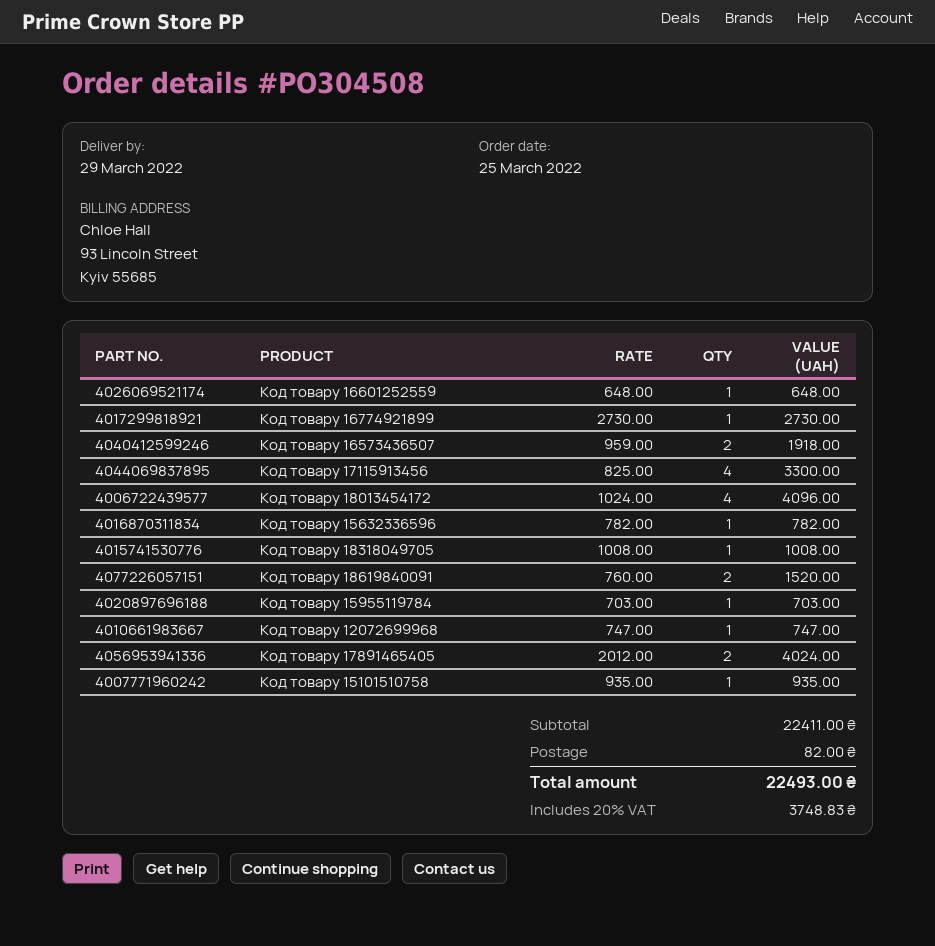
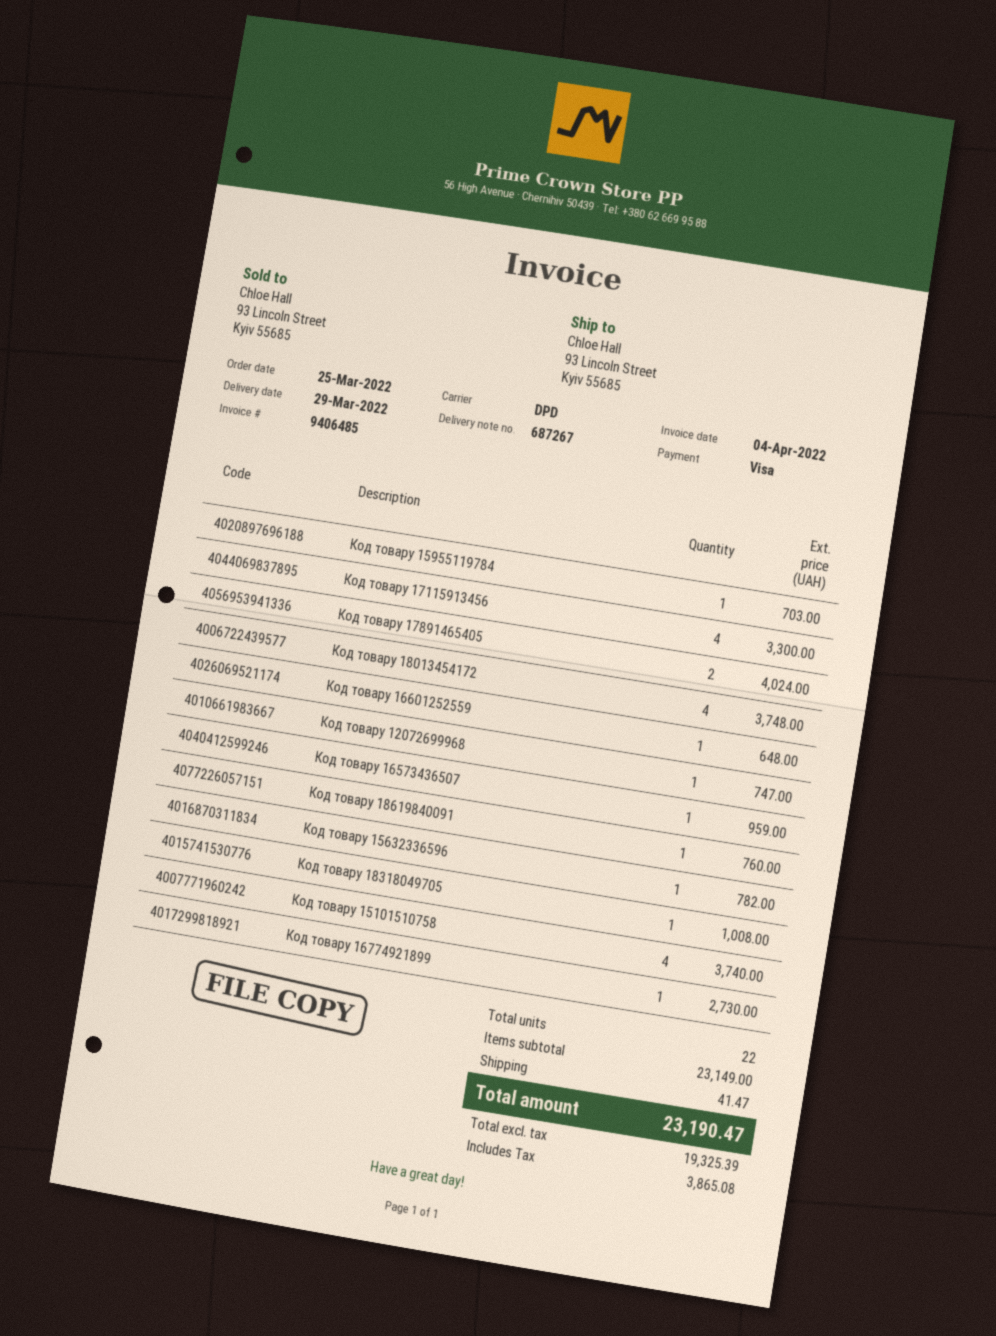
Код товару 16573436507: 2 for 1918.00 -> 1 for 959.00
Код товару 18013454172: 4 for 4096.00 -> 4 for 3748.00
Код товару 18619840091: 2 for 1520.00 -> 1 for 760.00
Код товару 15101510758: 1 for 935.00 -> 4 for 3740.00
subtotal: 22411.00 -> 23149.00
shipping: 82.00 -> 41.47
tax: 3748.83 -> 3865.08
total: 22493.00 -> 23190.47

